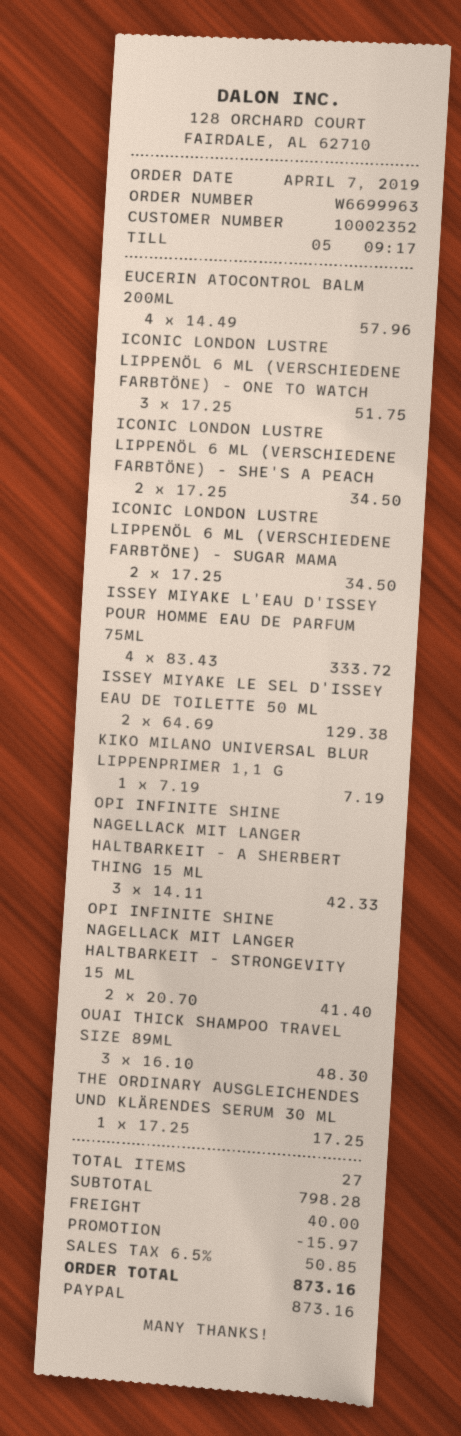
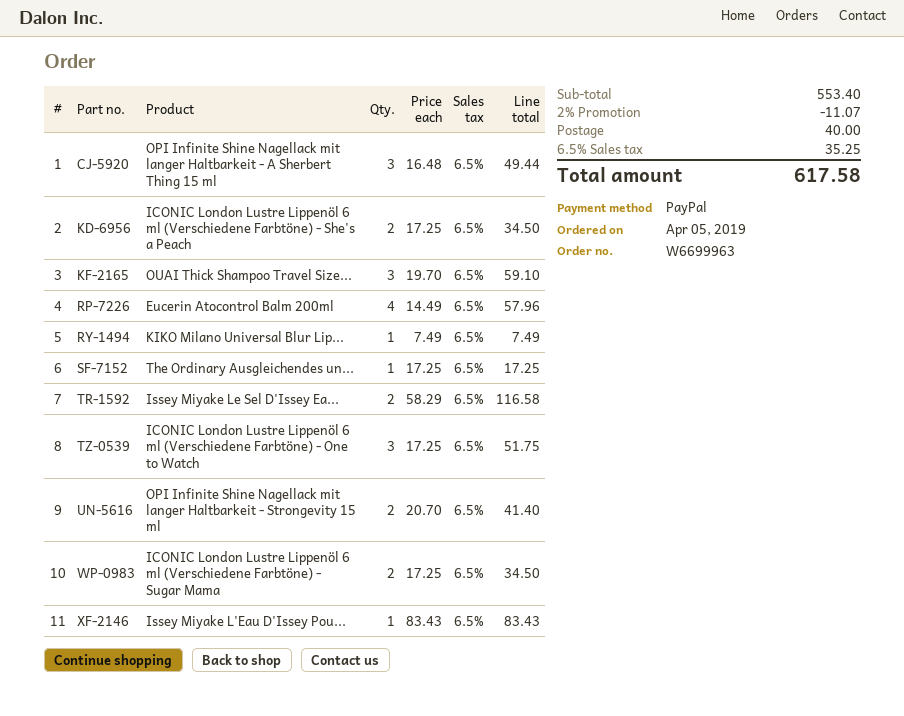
order date: 2019-04-07 -> 2019-04-05
ISSEY MIYAKE L'EAU D'ISSEY POUR HOMME EAU DE PARFUM 75ML: 4 x 83.43 = 333.72 -> 1 x 83.43 = 83.43
ISSEY MIYAKE LE SEL D'ISSEY EAU DE TOILETTE 50 ML: 2 x 64.69 = 129.38 -> 2 x 58.29 = 116.58
KIKO MILANO UNIVERSAL BLUR LIPPENPRIMER 1,1 G: 1 x 7.19 = 7.19 -> 1 x 7.49 = 7.49
OPI INFINITE SHINE NAGELLACK MIT LANGER HALTBARKEIT - A SHERBERT THING 15 ML: 3 x 14.11 = 42.33 -> 3 x 16.48 = 49.44
OUAI THICK SHAMPOO TRAVEL SIZE 89ML: 3 x 16.10 = 48.30 -> 3 x 19.70 = 59.10
subtotal: 798.28 -> 553.40
discount: 15.97 -> 11.07
tax: 6.5% = 50.85 -> 6.5% = 35.25
total: 873.16 -> 617.58

